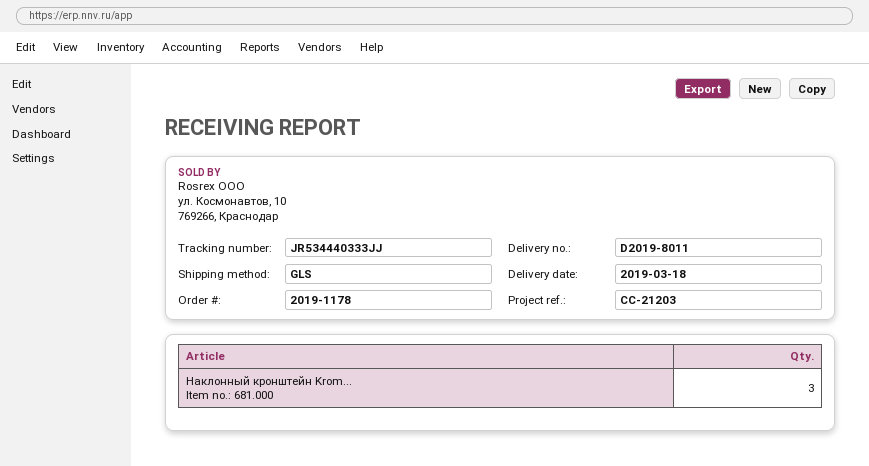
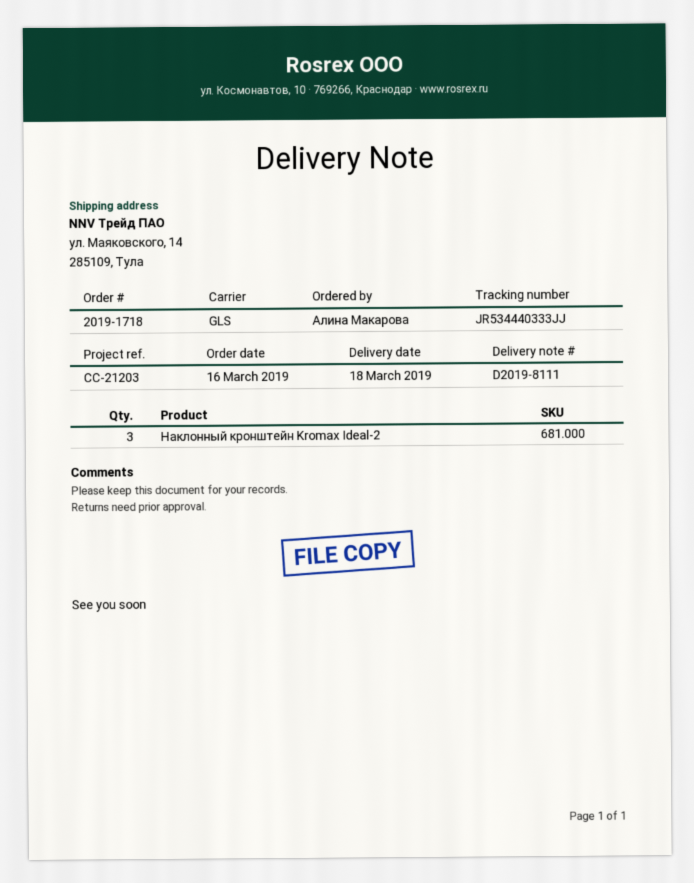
order number: 2019-1178 -> 2019-1718
delivery note number: D2019-8011 -> D2019-8111

